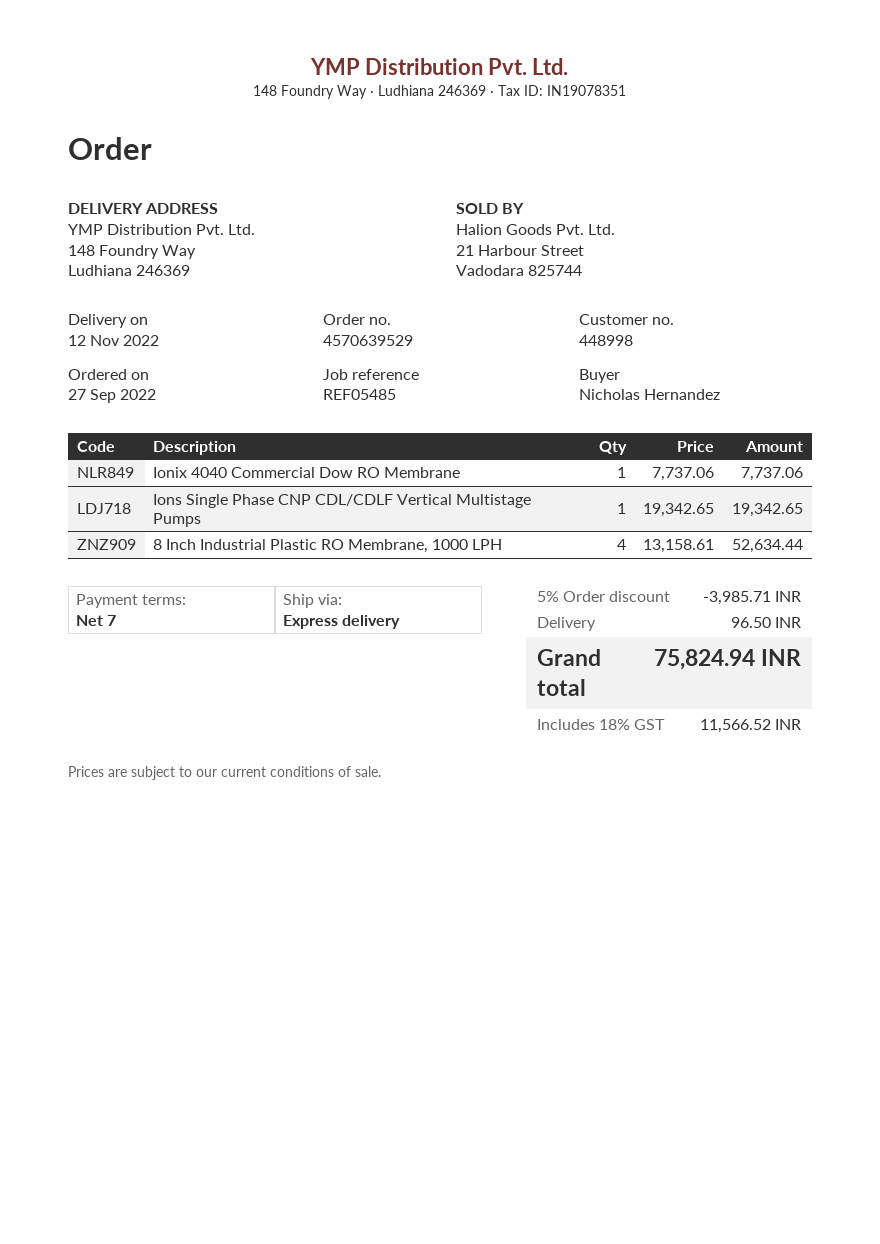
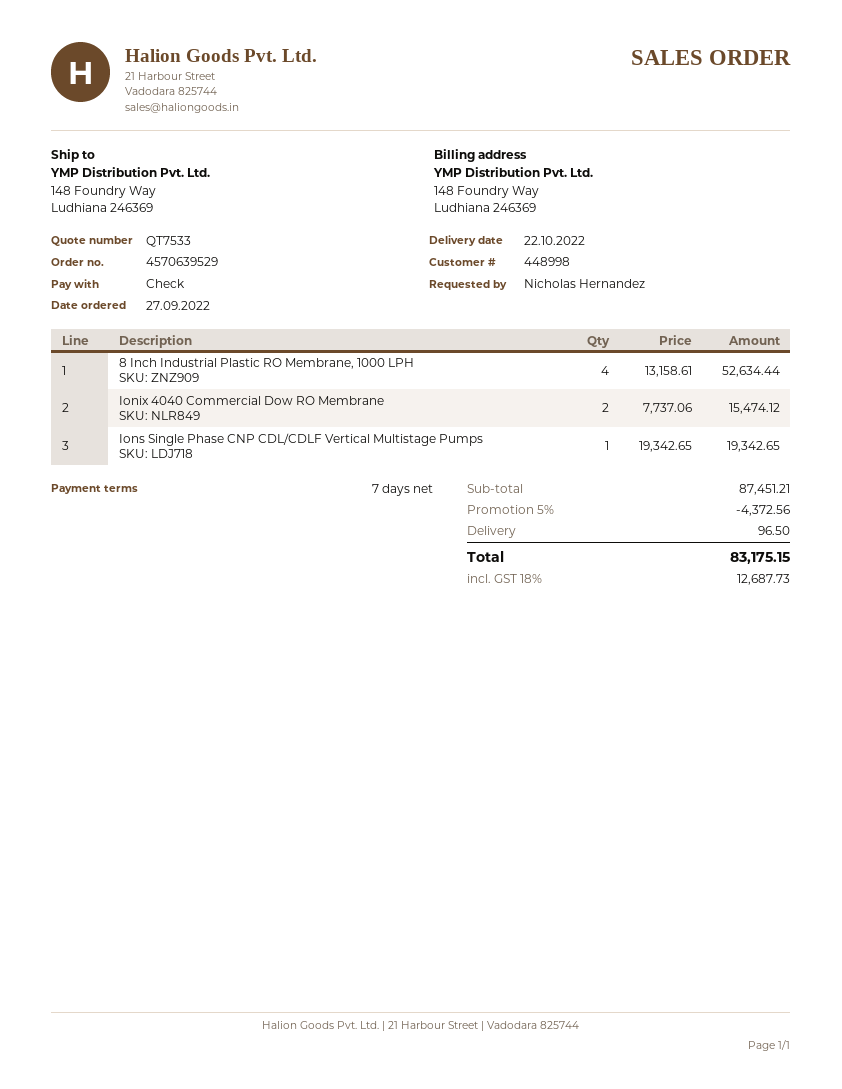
delivery date: 2022-11-12 -> 2022-10-22
Ionix 4040 Commercial Dow RO Membrane: 1 x 7737.06 = 7737.06 -> 2 x 7737.06 = 15474.12
discount: 5% = 3985.71 -> 5% = 4372.56
tax: 18% = 11566.52 -> 18% = 12687.73
total: 75824.94 -> 83175.15

